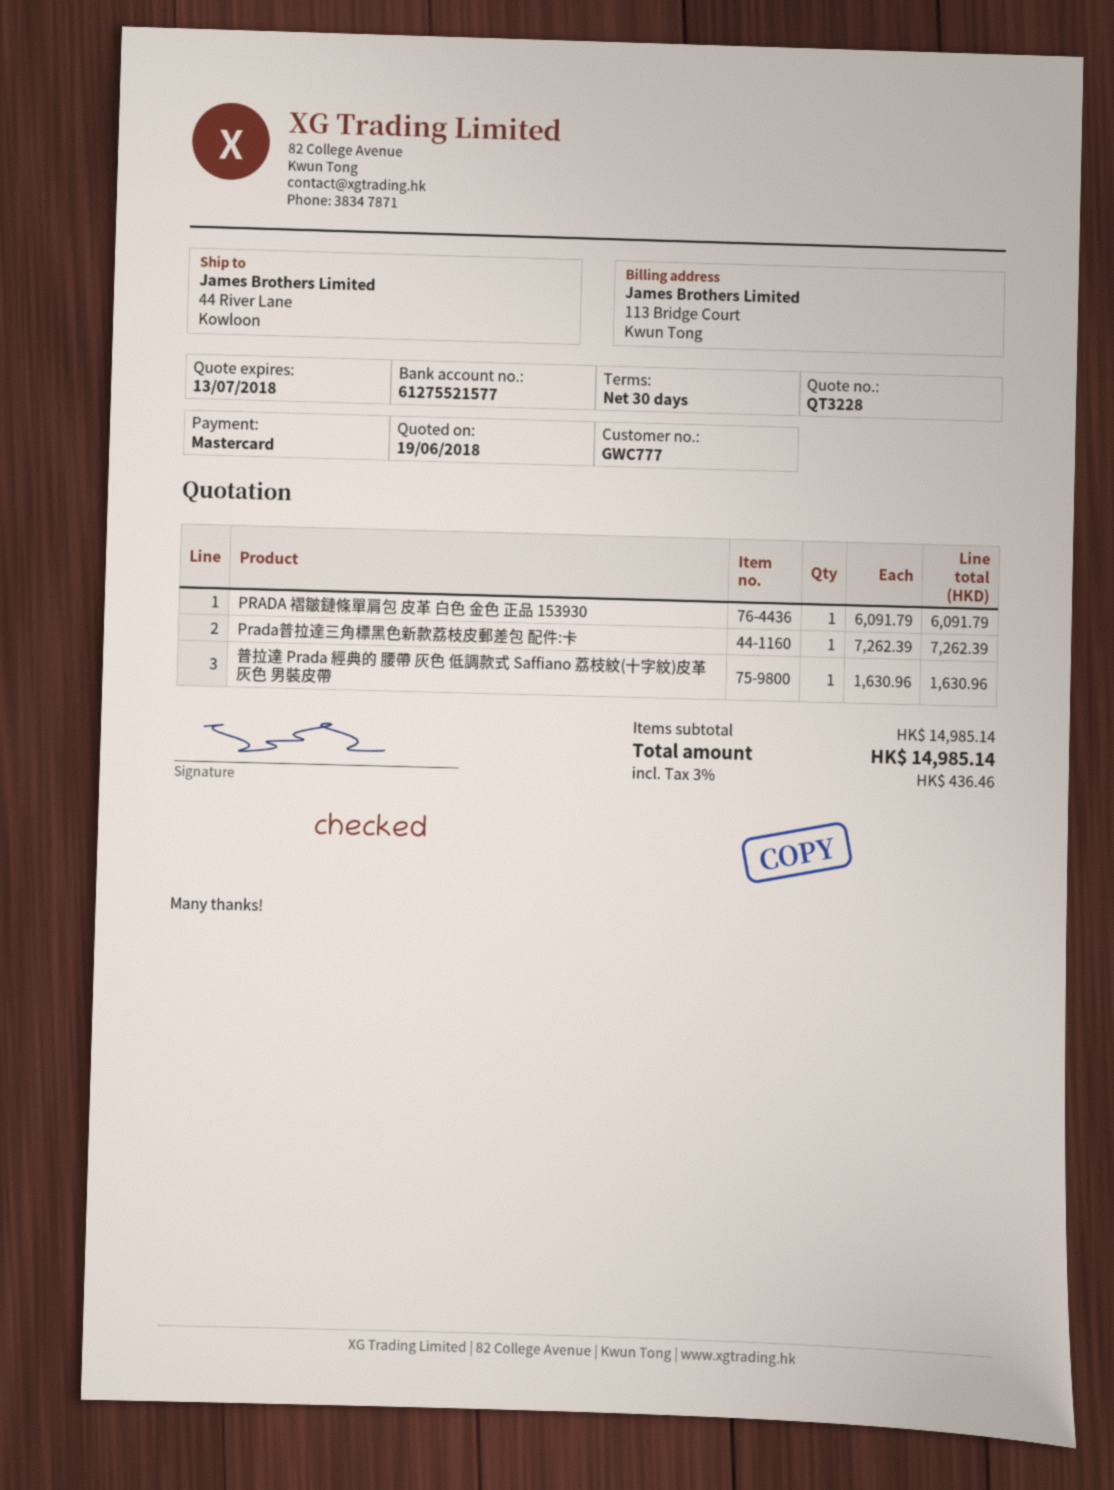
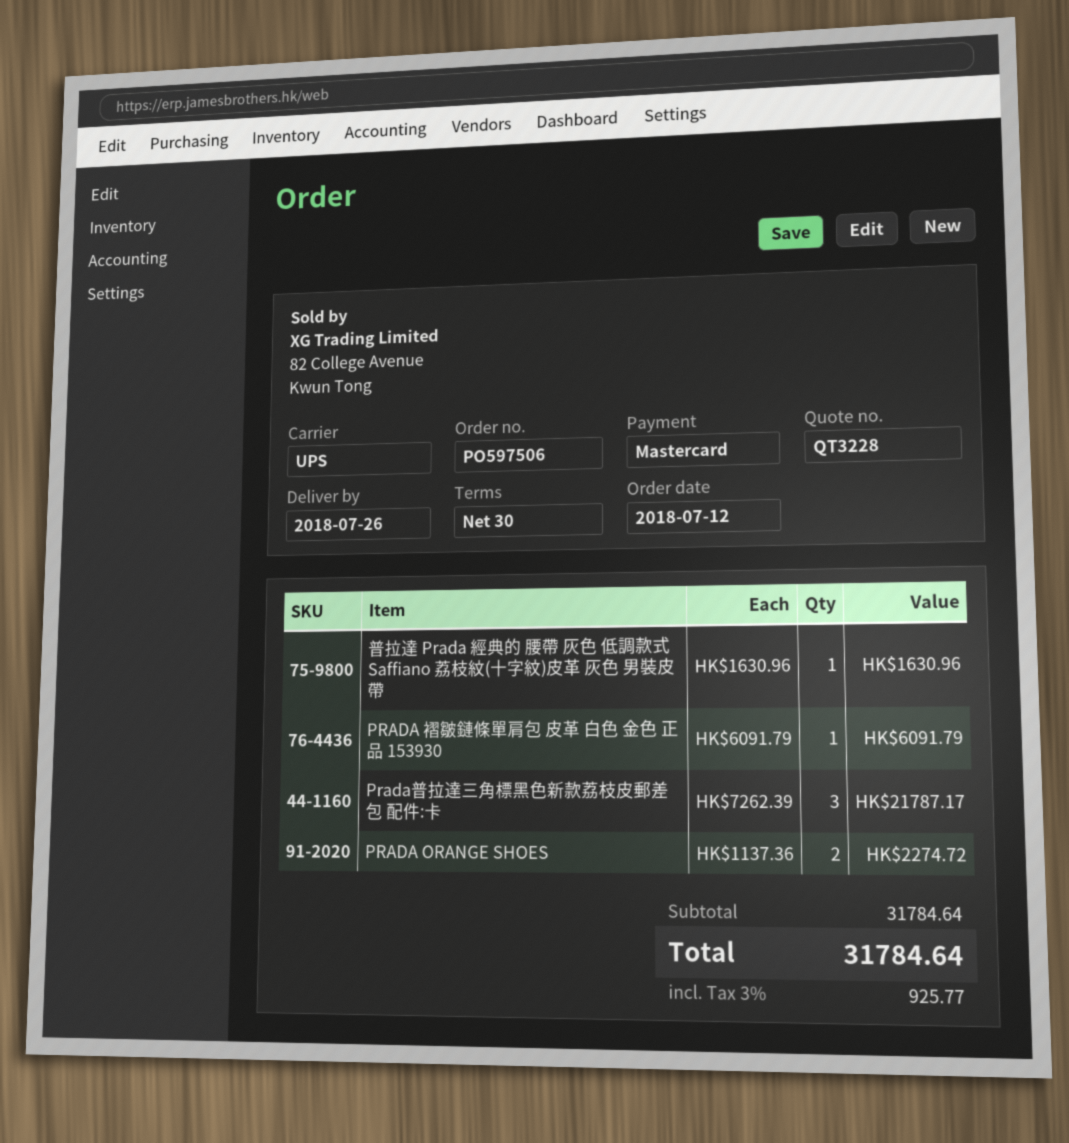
Prada普拉達三角標黑色新款荔枝皮郵差包 配件:卡: 1 x 7262.39 = 7262.39 -> 3 x 7262.39 = 21787.17
PRADA ORANGE SHOES: none -> 2 x 1137.36 = 2274.72
subtotal: 14985.14 -> 31784.64
tax: 3% = 436.46 -> 3% = 925.77
total: 14985.14 -> 31784.64

